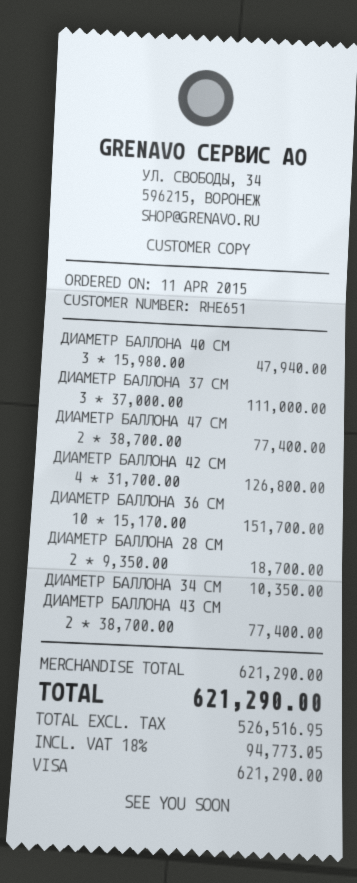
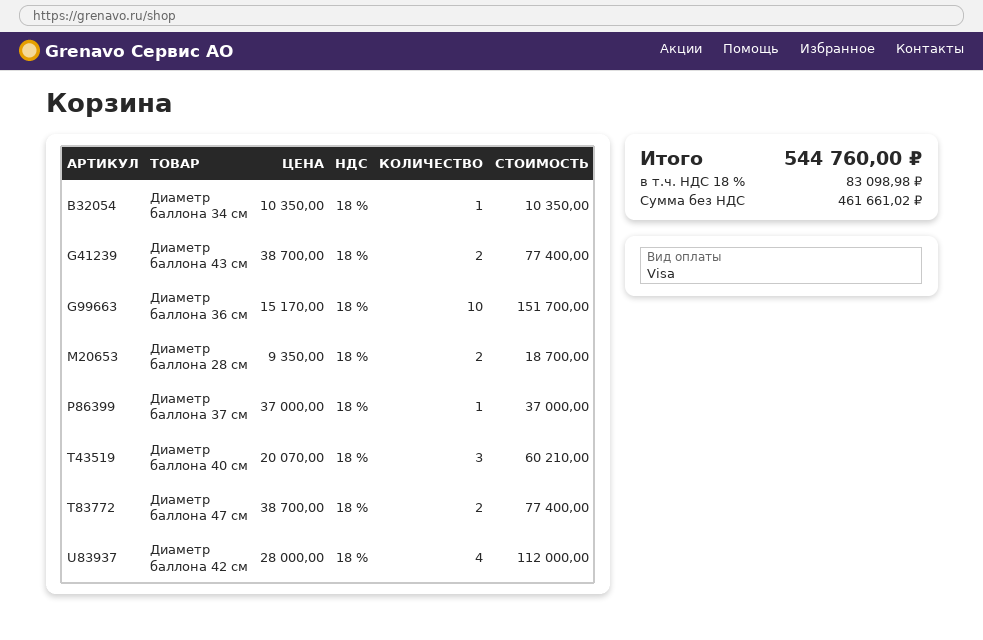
ДИАМЕТР БАЛЛОНА 40 СМ: 3 x 15980.00 = 47940.00 -> 3 x 20070.00 = 60210.00
ДИАМЕТР БАЛЛОНА 37 СМ: 3 x 37000.00 = 111000.00 -> 1 x 37000.00 = 37000.00
ДИАМЕТР БАЛЛОНА 42 СМ: 4 x 31700.00 = 126800.00 -> 4 x 28000.00 = 112000.00
net: 526516.95 -> 461661.02
tax: 18% = 94773.05 -> 18% = 83098.98
total: 621290.00 -> 544760.00

